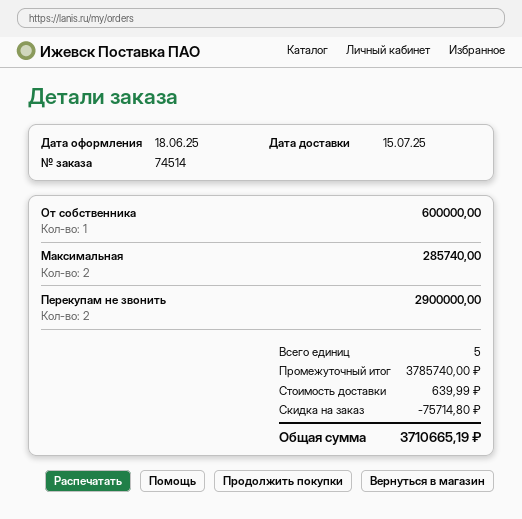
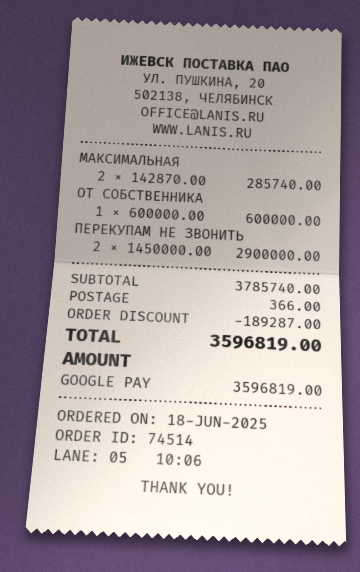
discount: 75714.80 -> 189287.00
shipping: 639.99 -> 366.00
total: 3710665.19 -> 3596819.00

